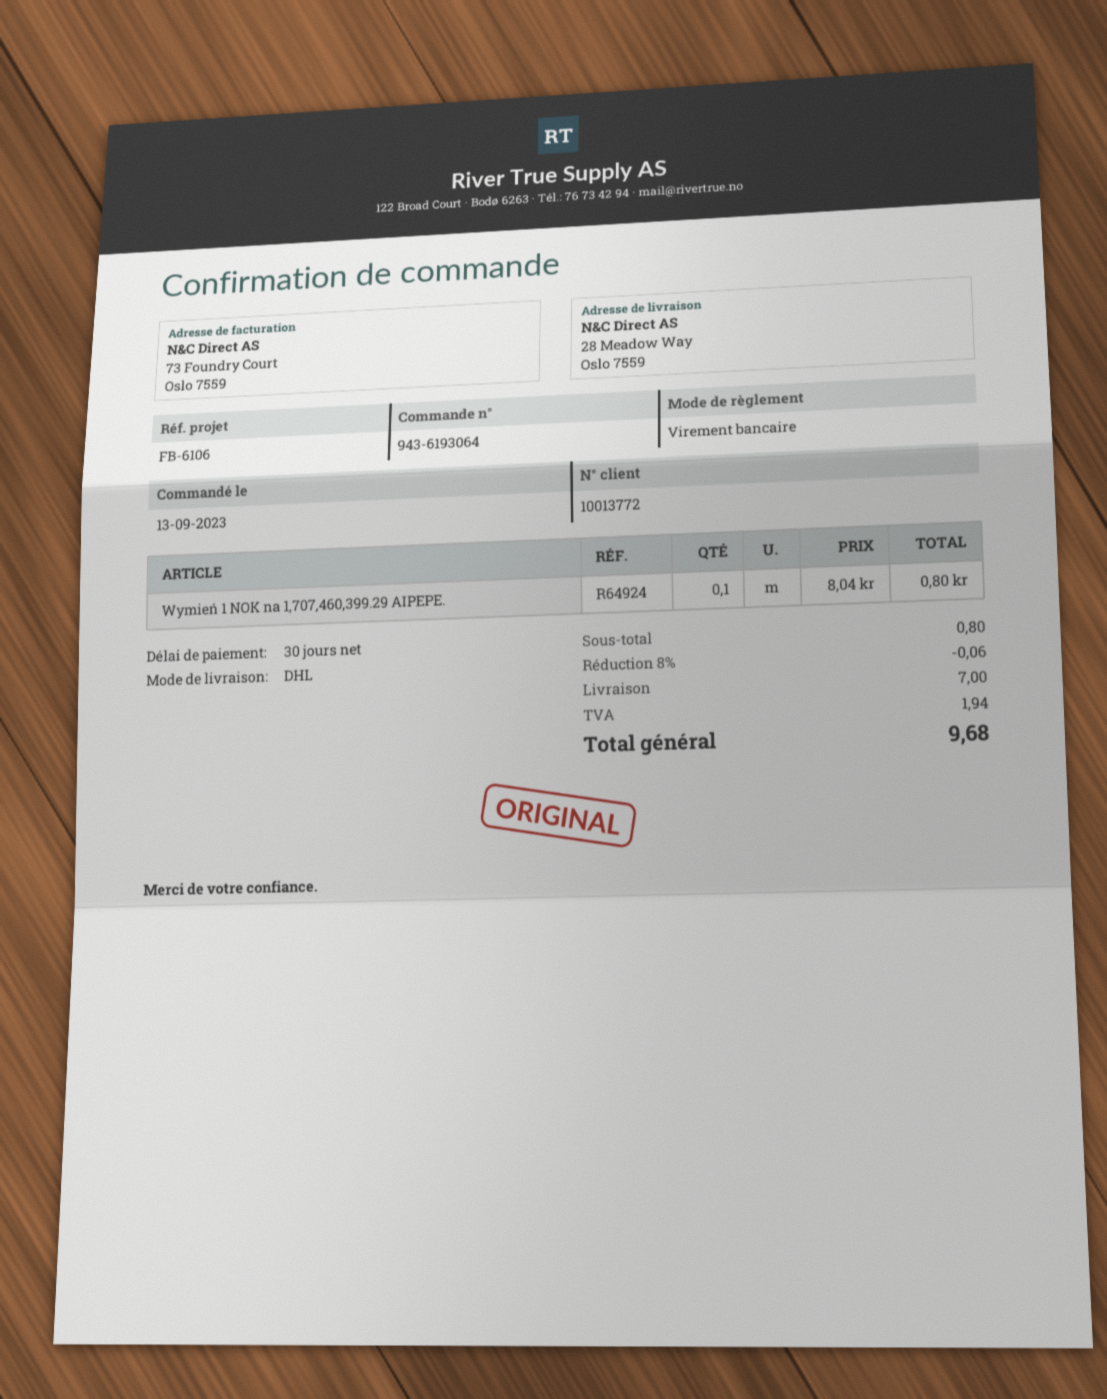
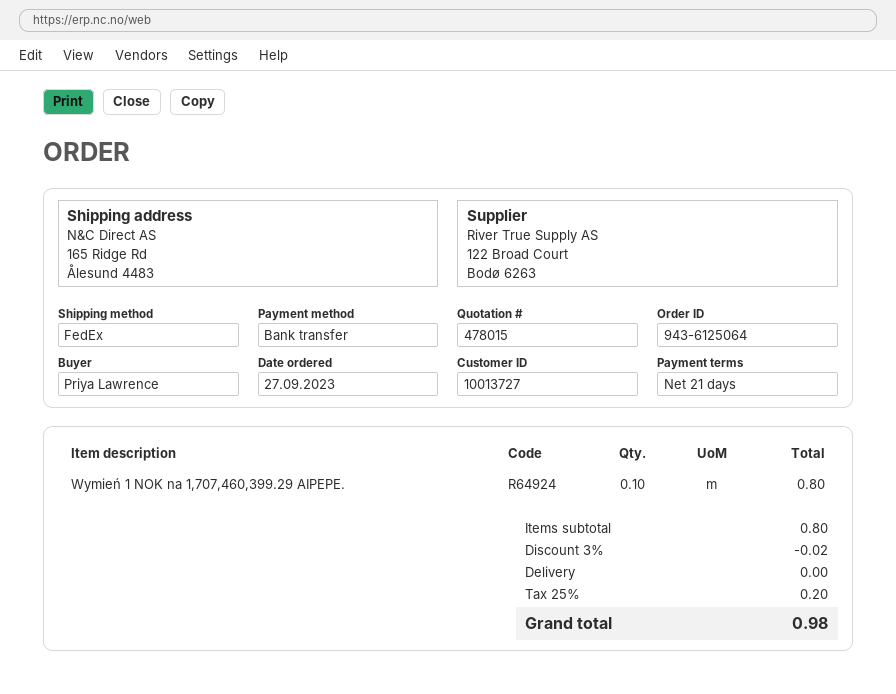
order number: 943-6193064 -> 943-6125064
order date: 2023-09-13 -> 2023-09-27
payment terms: 30 days -> 21 days
customer number: 10013772 -> 10013727
shipping method: DHL -> FedEx
ship to: 28 Meadow Way, Oslo 7559 -> 165 Ridge Rd, Ålesund 4483
discount: 8% = 0.06 -> 3% = 0.02
shipping: 7.00 -> 0.00
tax: 1.94 -> 0.20
total: 9.68 -> 0.98

